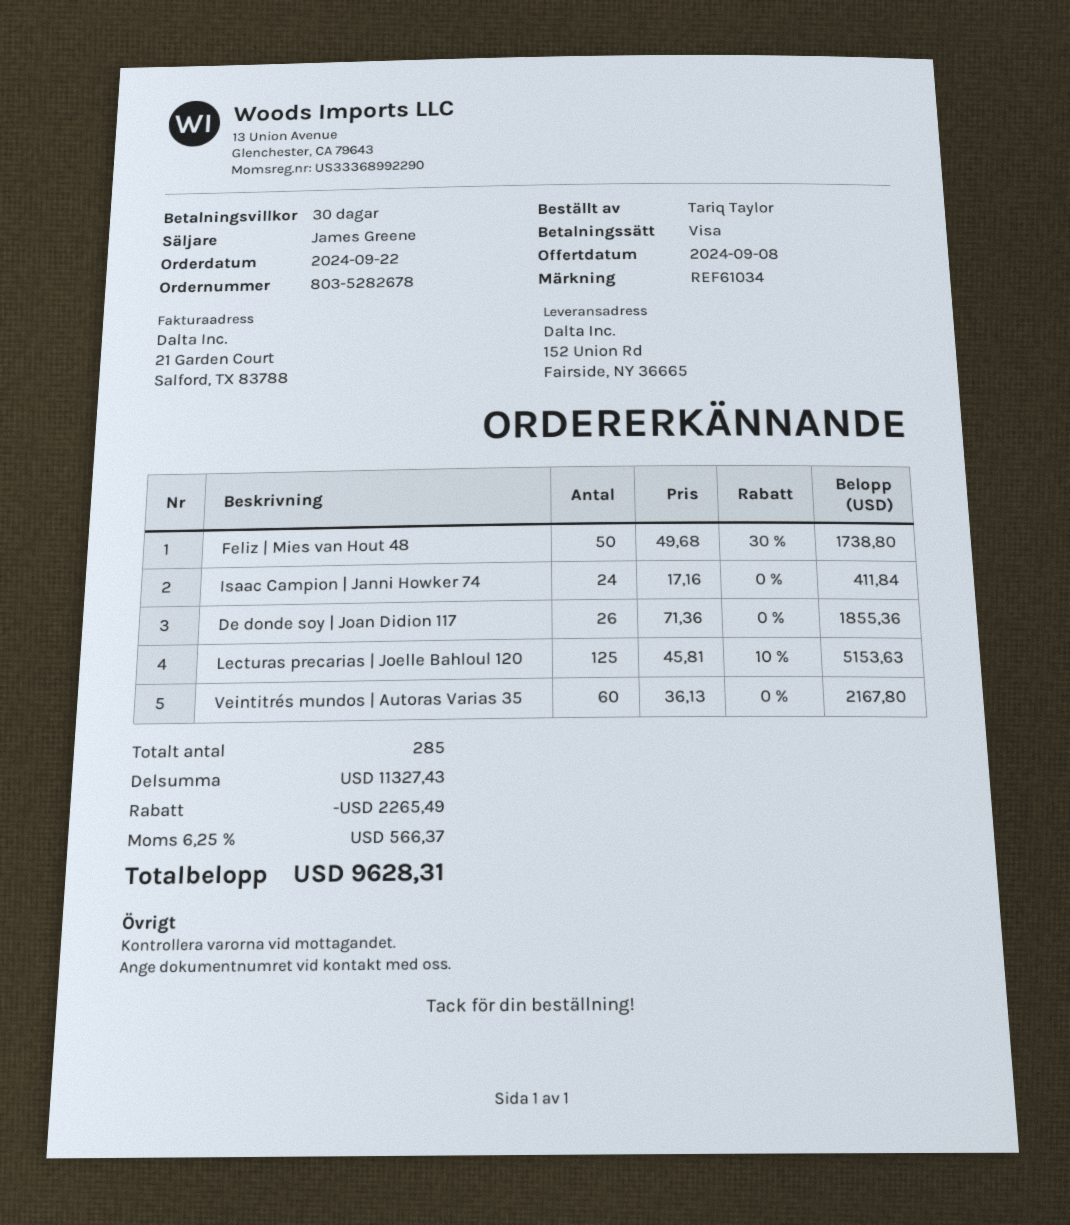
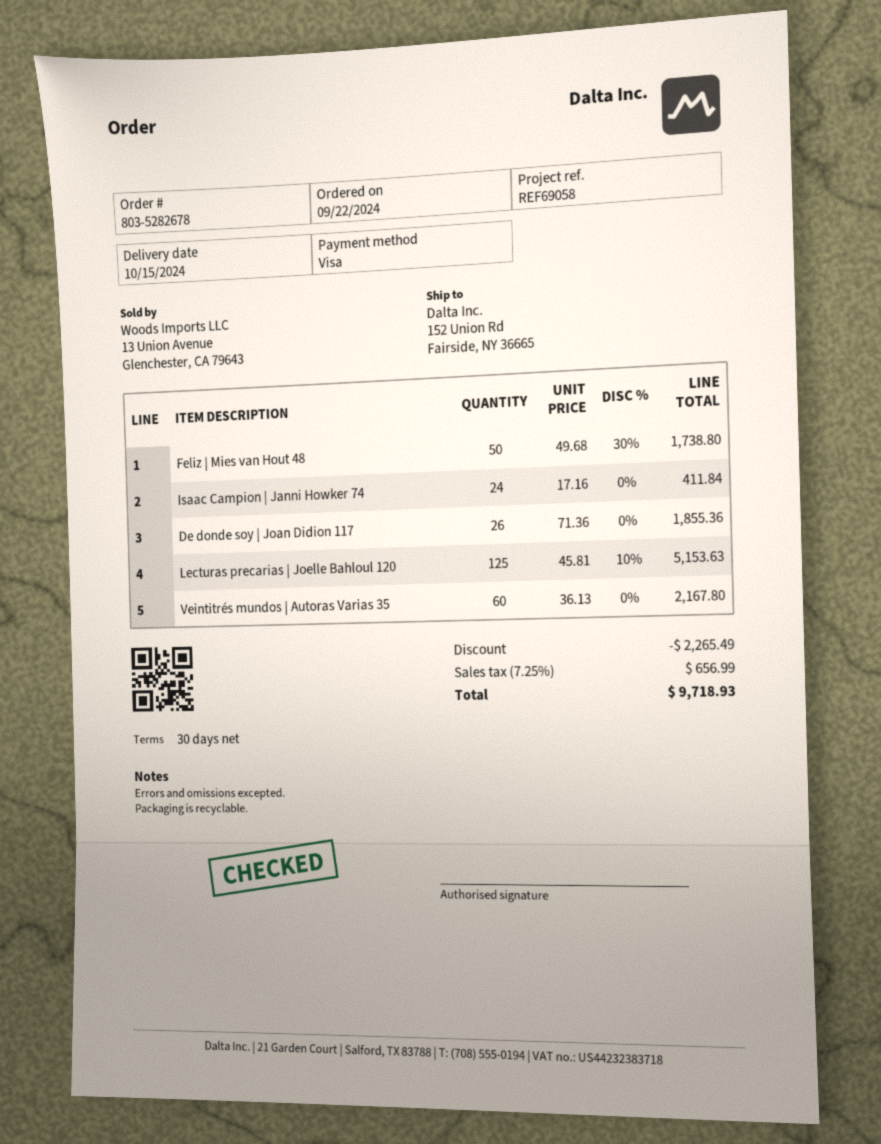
reference: REF61034 -> REF69058
tax: 6.25% = 566.37 -> 7.25% = 656.99
total: 9628.31 -> 9718.93

